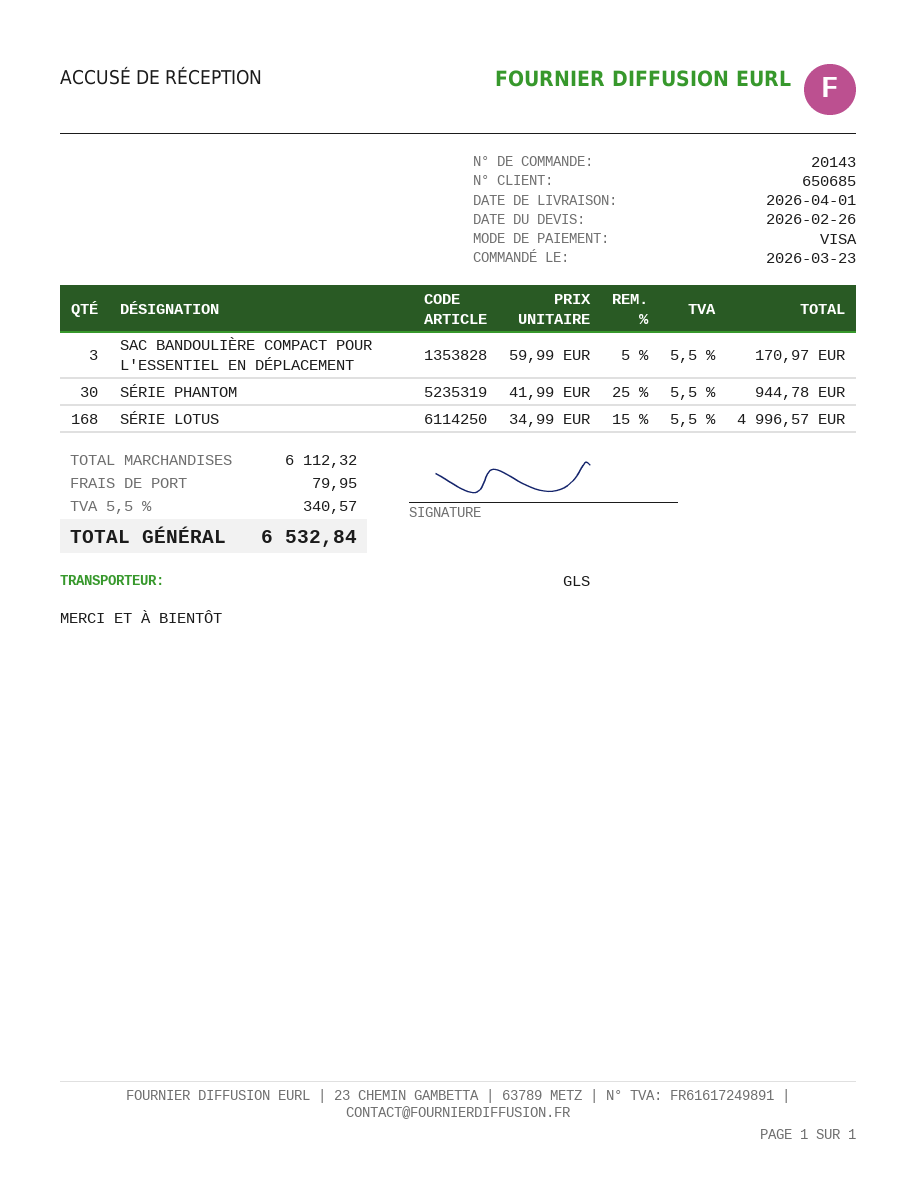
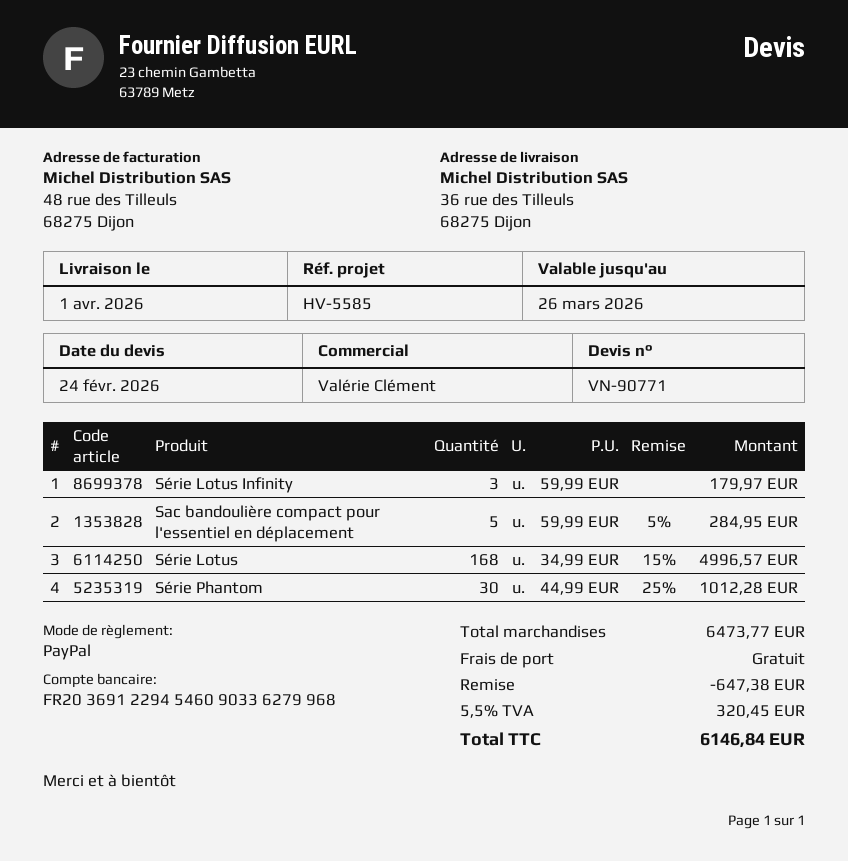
quote date: 2026-02-26 -> 2026-02-24
payment method: Visa -> PayPal
SAC BANDOULIÈRE COMPACT POUR L'ESSENTIEL EN DÉPLACEMENT: 3 x 59.99 - 5% = 170.97 -> 5 x 59.99 - 5% = 284.95
SÉRIE PHANTOM: 30 x 41.99 - 25% = 944.78 -> 30 x 44.99 - 25% = 1012.28
Série Lotus Infinity: none -> 3 x 59.99 = 179.97
subtotal: 6112.32 -> 6473.77
discount: none -> 647.38
shipping: 79.95 -> 0.00
tax: 5.5% = 340.57 -> 5.5% = 320.45
total: 6532.84 -> 6146.84

